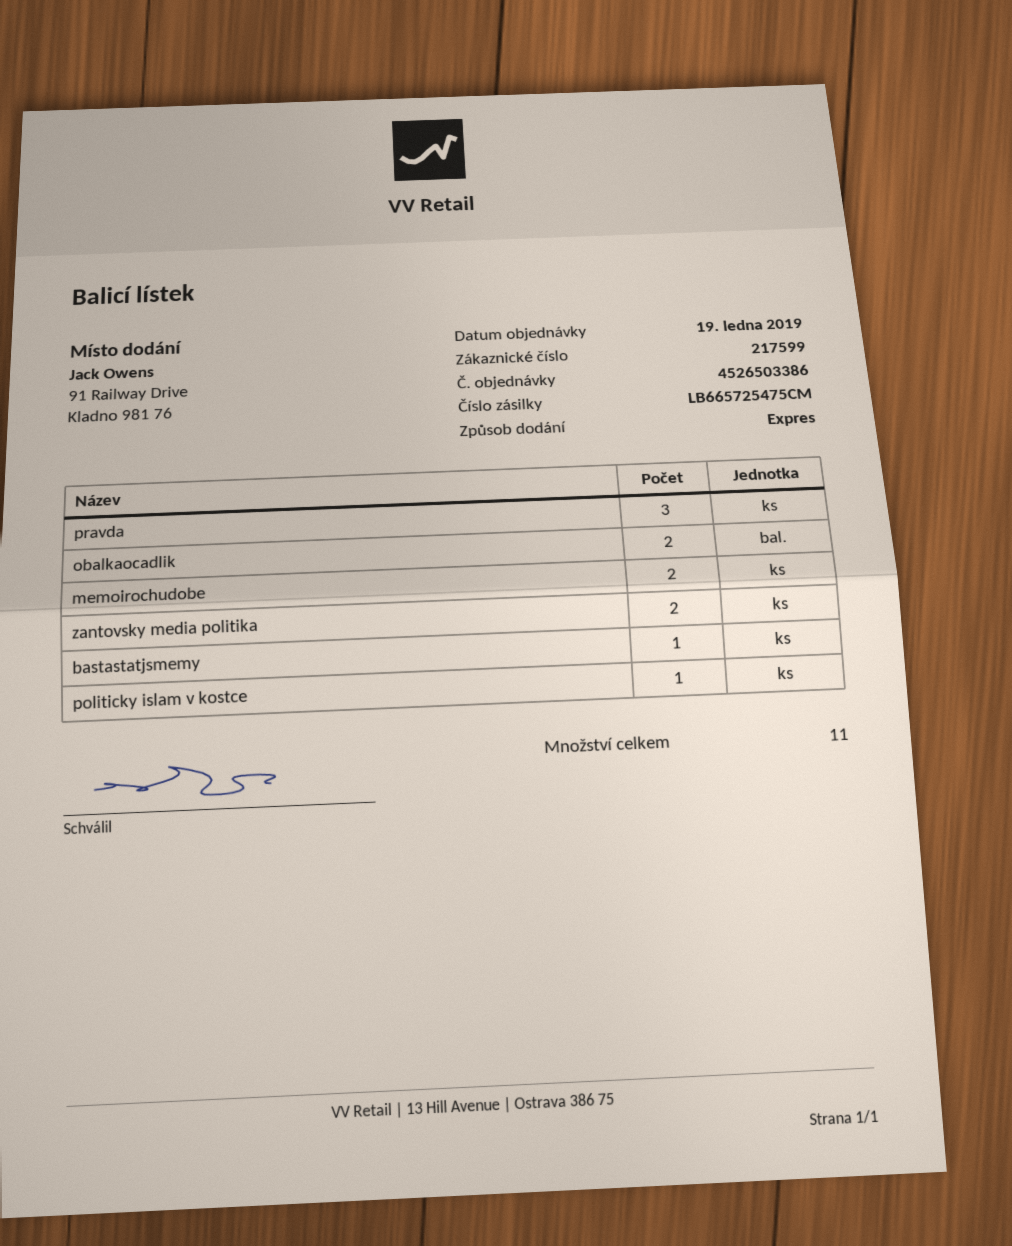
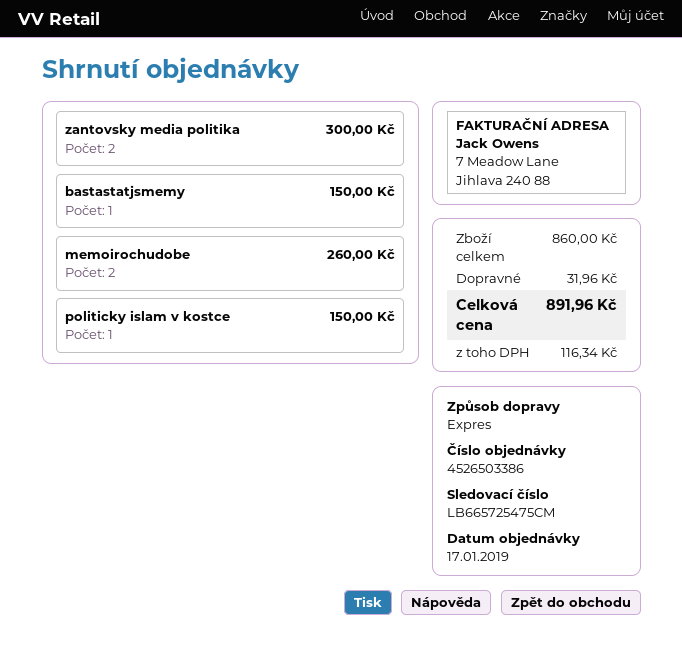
order date: 2019-01-19 -> 2019-01-17
pravda: 3 -> none
obalkaocadlik: 2 -> none

